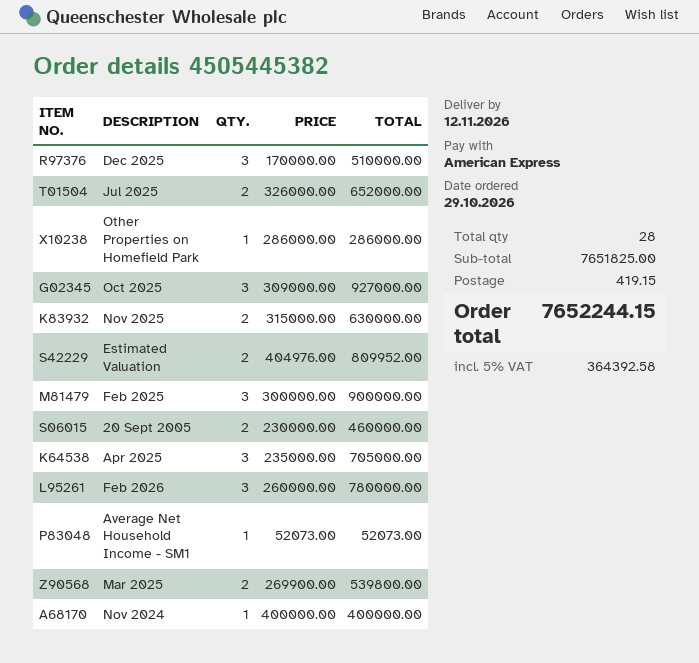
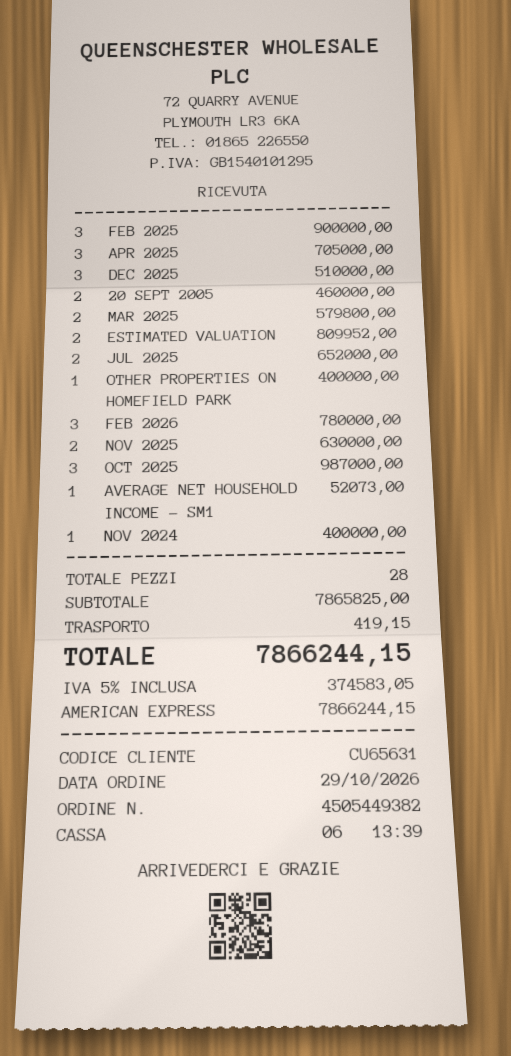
order number: 4505445382 -> 4505449382
Other Properties on Homefield Park: 1 for 286000.00 -> 1 for 400000.00
Oct 2025: 3 for 927000.00 -> 3 for 987000.00
Mar 2025: 2 for 539800.00 -> 2 for 579800.00
subtotal: 7651825.00 -> 7865825.00
tax: 5% = 364392.58 -> 5% = 374583.05
total: 7652244.15 -> 7866244.15

